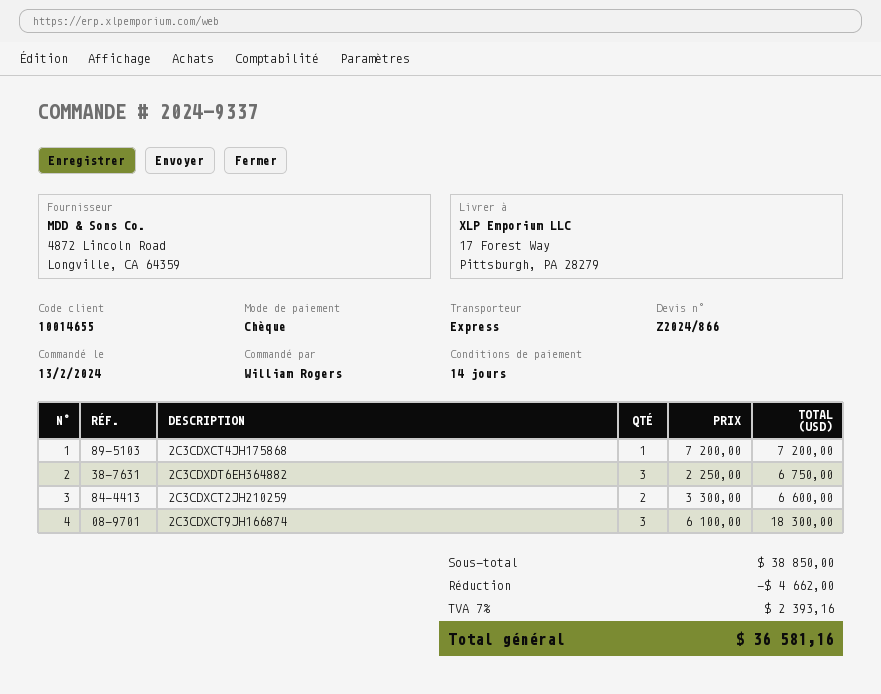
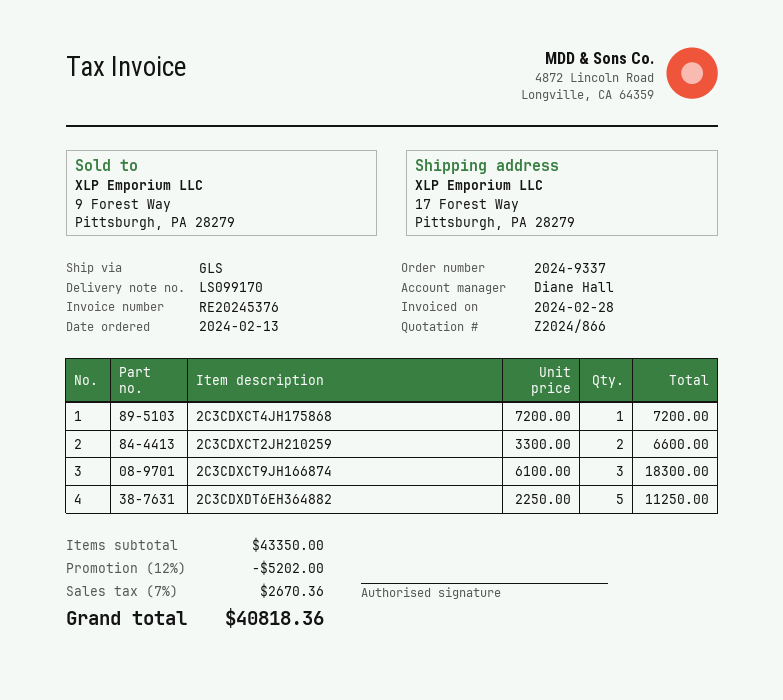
shipping method: express -> GLS
2C3CDXDT6EH364882: 3 x 2250.00 = 6750.00 -> 5 x 2250.00 = 11250.00
subtotal: 38850.00 -> 43350.00
discount: 4662.00 -> 5202.00
tax: 7% = 2393.16 -> 7% = 2670.36
total: 36581.16 -> 40818.36

